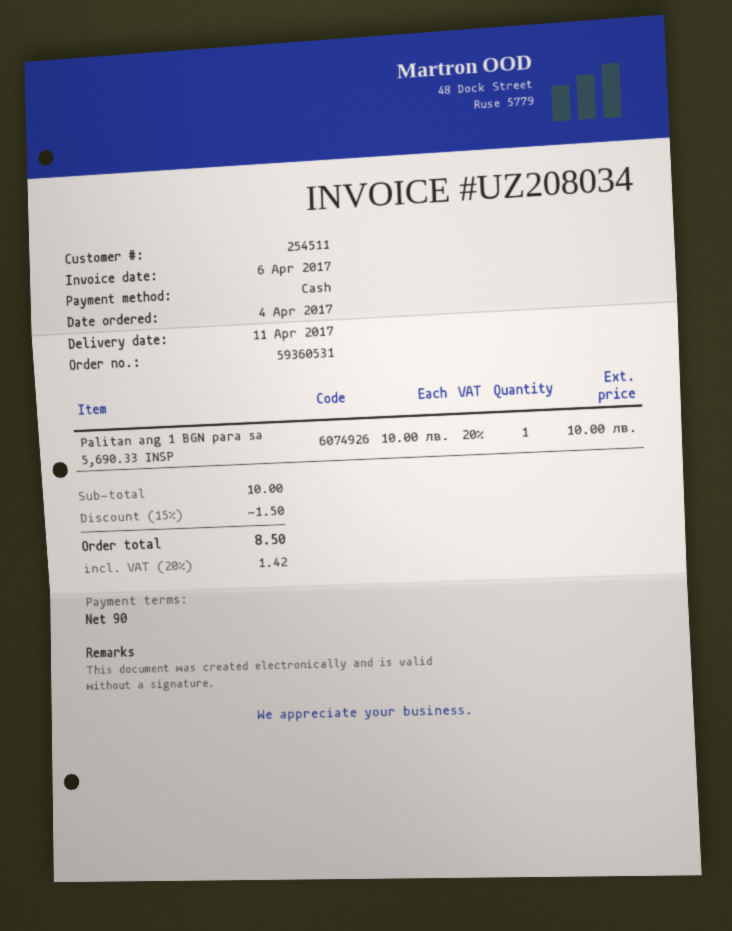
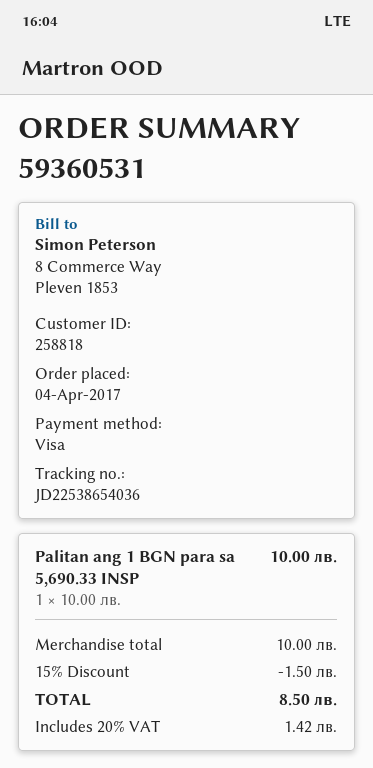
customer number: 254511 -> 258818
payment method: cash -> Visa

